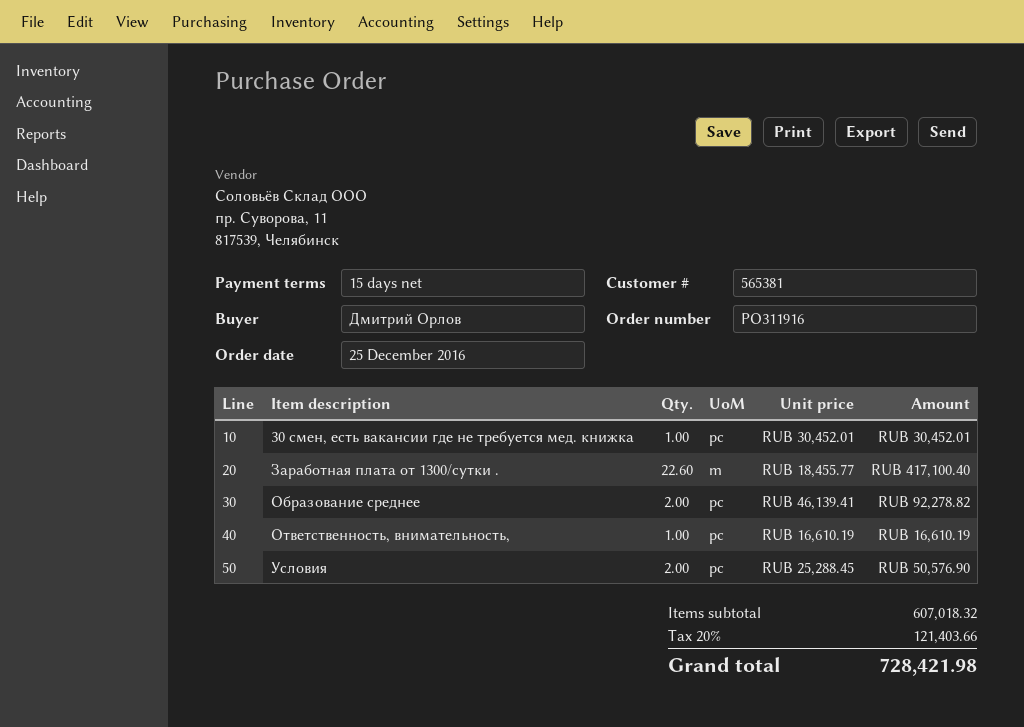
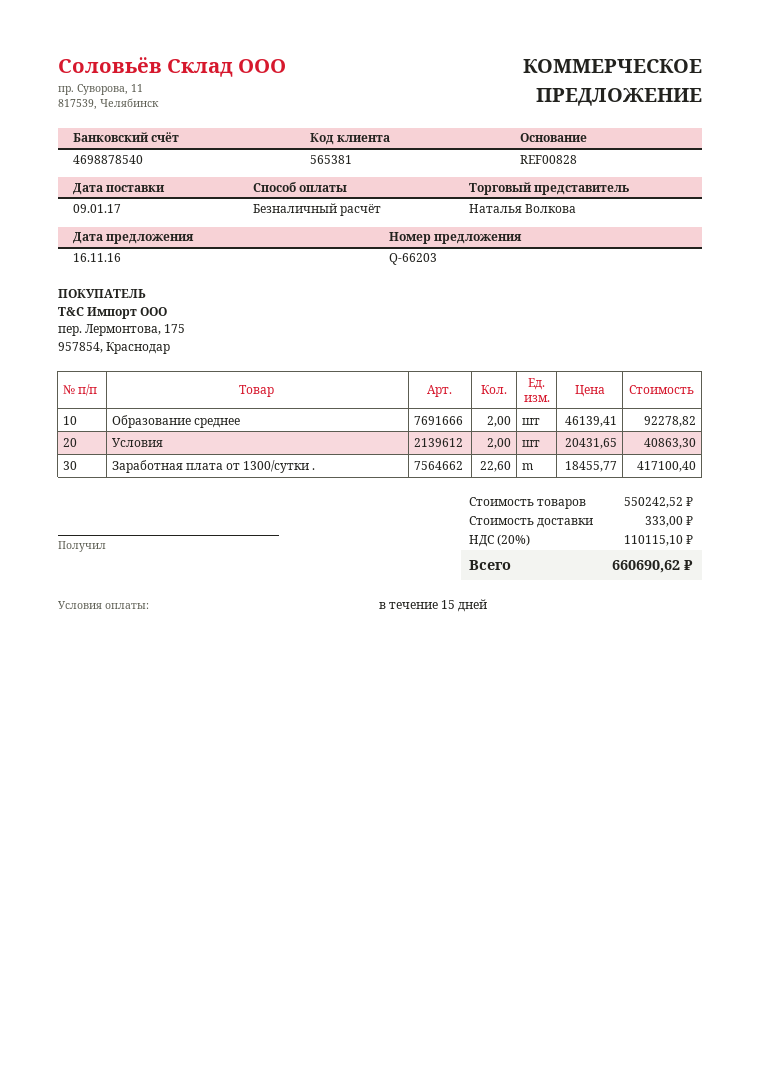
30 смен, есть вакансии где не требуется мед. книжка: 1 x 30452.01 = 30452.01 -> none
Ответственность, внимательность,: 1 x 16610.19 = 16610.19 -> none
Условия: 2 x 25288.45 = 50576.90 -> 2 x 20431.65 = 40863.30
subtotal: 607018.32 -> 550242.52
shipping: none -> 333.00
tax: 20% = 121403.66 -> 20% = 110115.10
total: 728421.98 -> 660690.62

